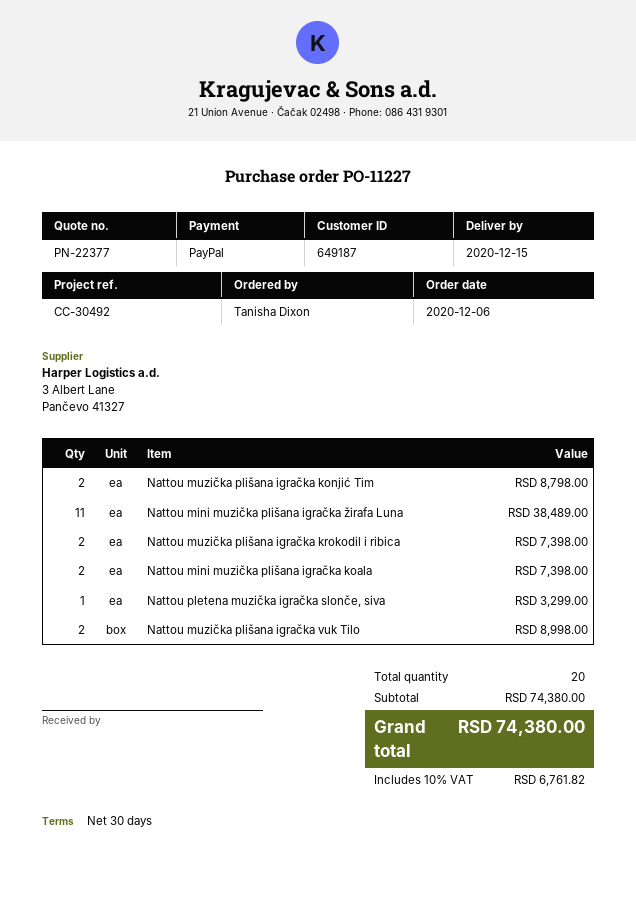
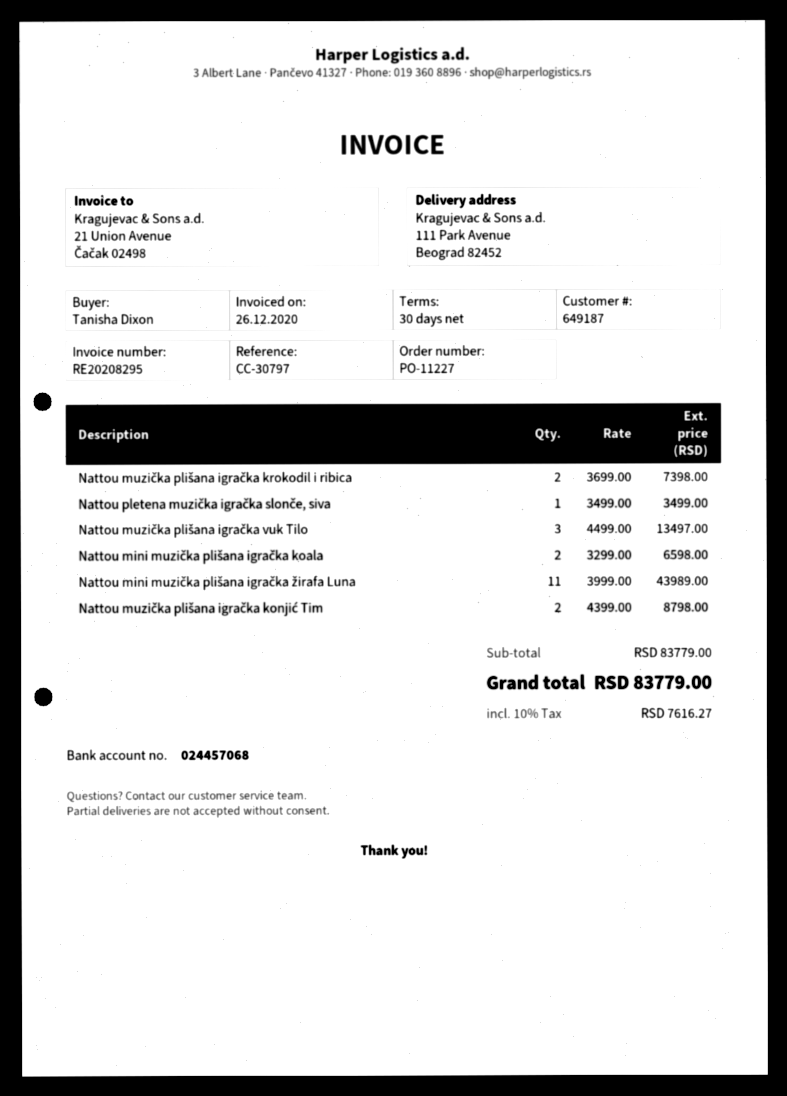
reference: CC-30492 -> CC-30797
Nattou mini muzička plišana igračka žirafa Luna: 11 for 38489.00 -> 11 for 43989.00
Nattou mini muzička plišana igračka koala: 2 for 7398.00 -> 2 for 6598.00
Nattou pletena muzička igračka slonče, siva: 1 for 3299.00 -> 1 for 3499.00
Nattou muzička plišana igračka vuk Tilo: 2 for 8998.00 -> 3 for 13497.00
subtotal: 74380.00 -> 83779.00
tax: 10% = 6761.82 -> 10% = 7616.27
total: 74380.00 -> 83779.00

